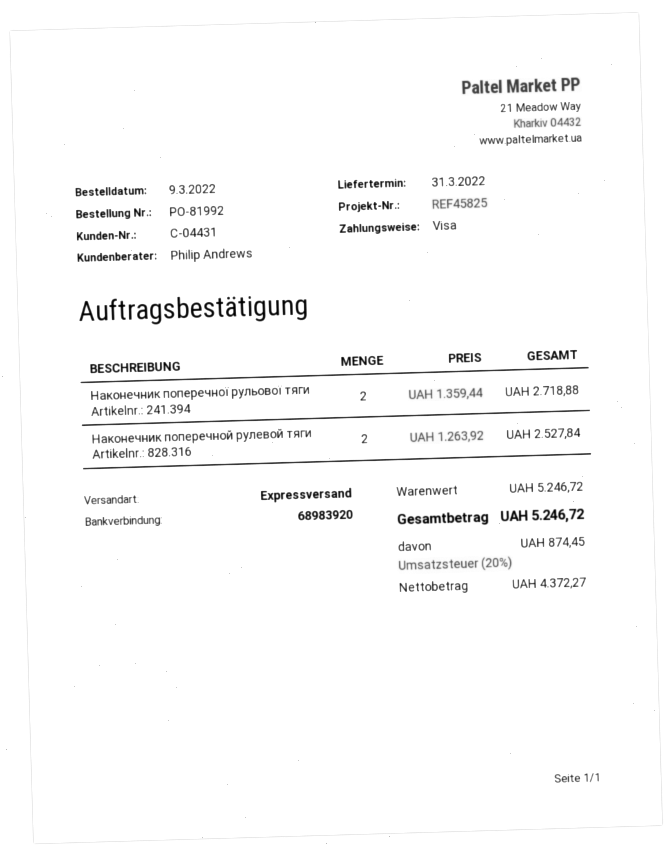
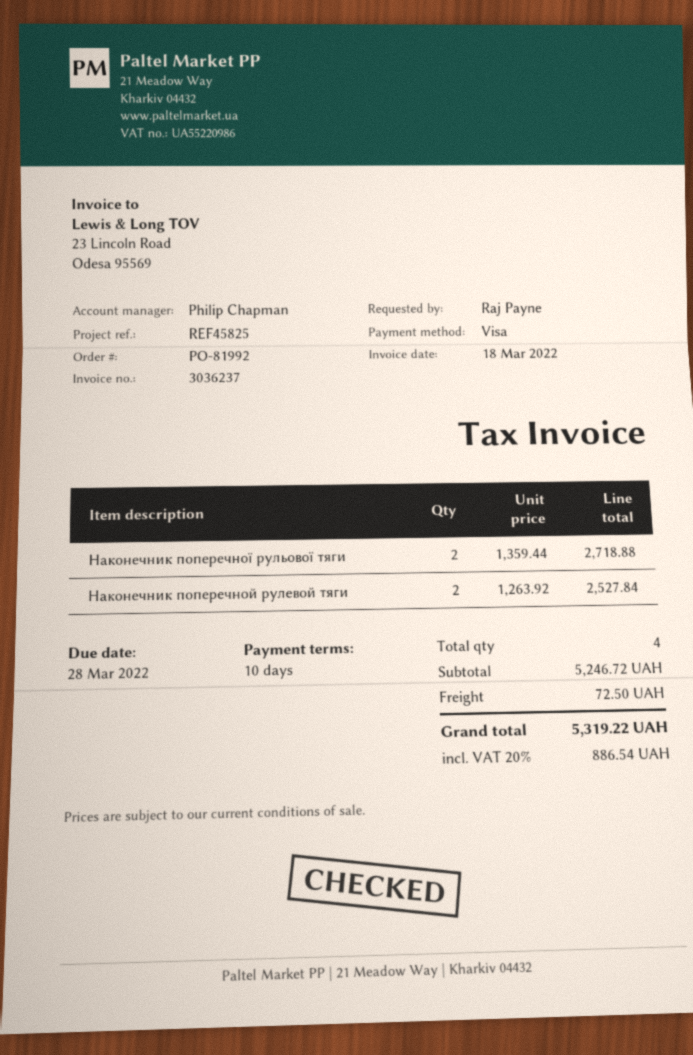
sales rep: Philip Andrews -> Philip Chapman
shipping: none -> 72.50
tax: 20% = 874.45 -> 20% = 886.54
total: 5246.72 -> 5319.22

